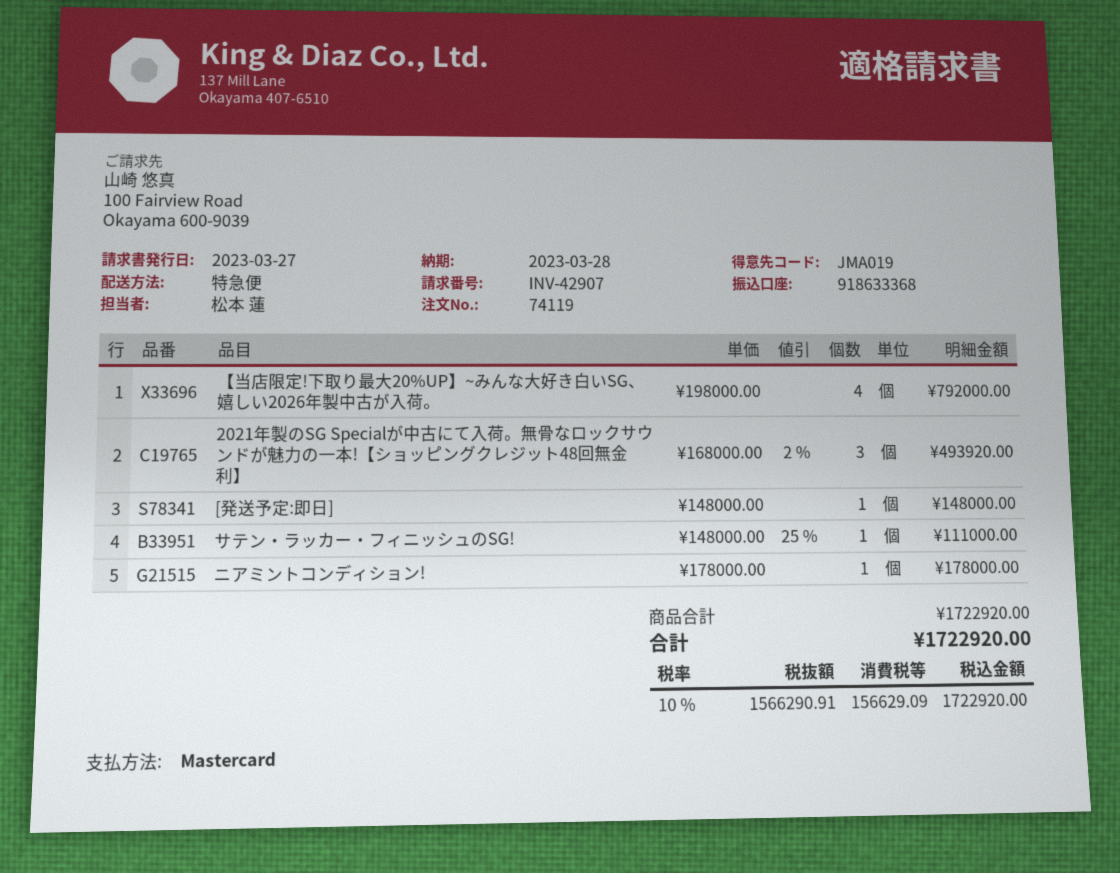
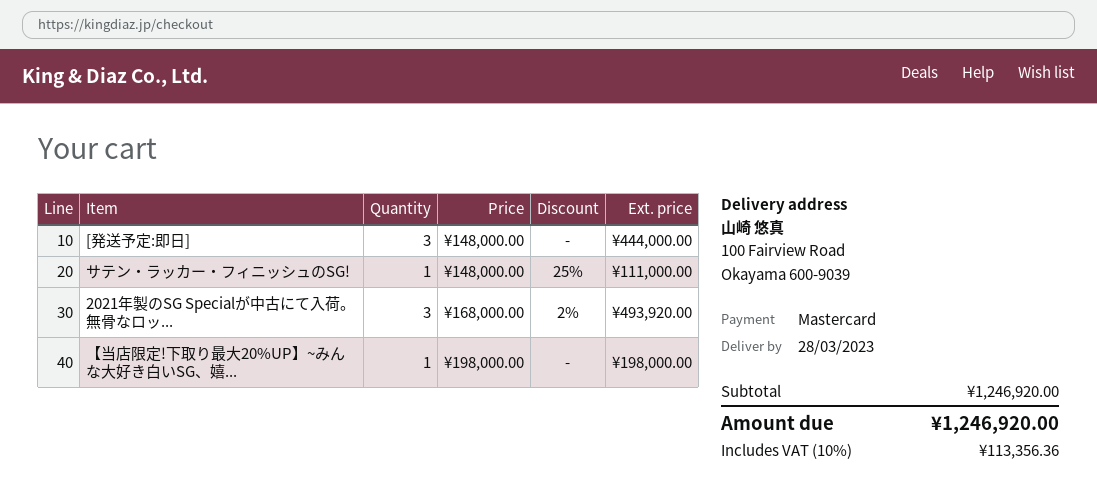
【当店限定!下取り最大20%UP】~みんな大好き白いSG、嬉しい2026年製中古が入荷。: 4 x 198000.00 = 792000.00 -> 1 x 198000.00 = 198000.00
[発送予定:即日]: 1 x 148000.00 = 148000.00 -> 3 x 148000.00 = 444000.00
ニアミントコンディション!: 1 x 178000.00 = 178000.00 -> none
subtotal: 1722920.00 -> 1246920.00
tax: 10% = 156629.09 -> 10% = 113356.36
total: 1722920.00 -> 1246920.00

